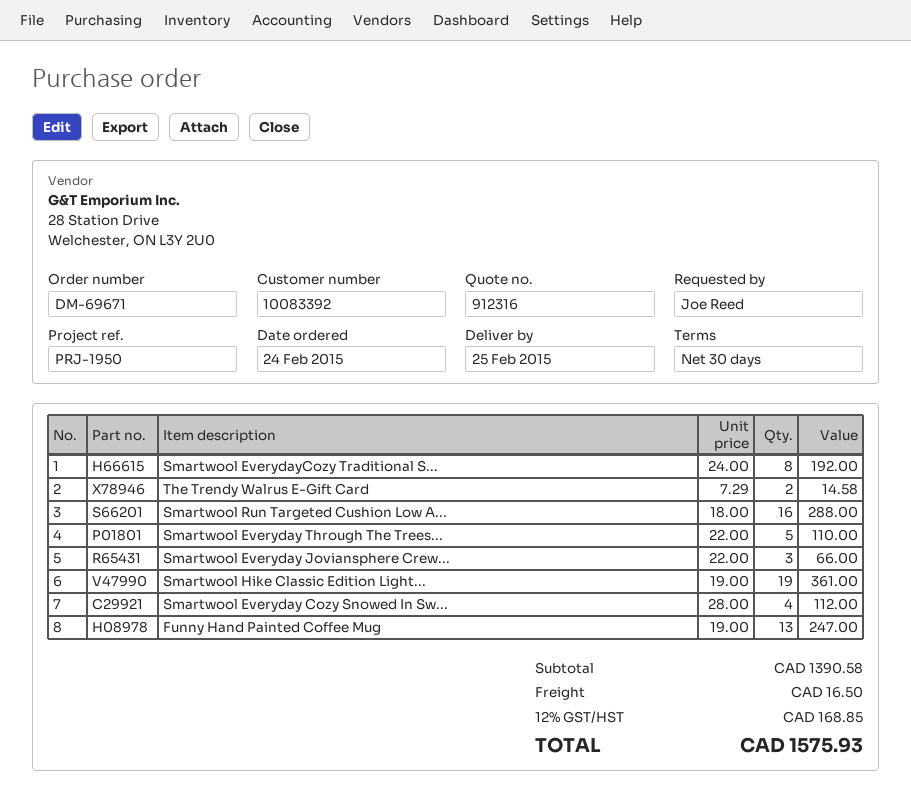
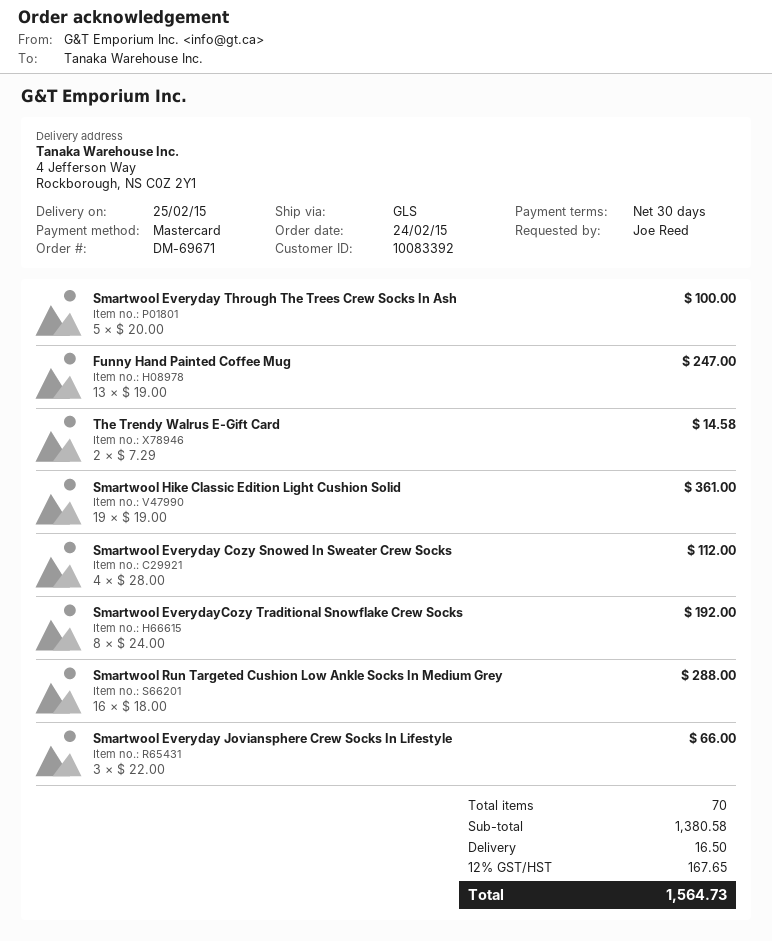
Smartwool Everyday Through The Trees...: 5 x 22.00 = 110.00 -> 5 x 20.00 = 100.00
subtotal: 1390.58 -> 1380.58
tax: 12% = 168.85 -> 12% = 167.65
total: 1575.93 -> 1564.73

